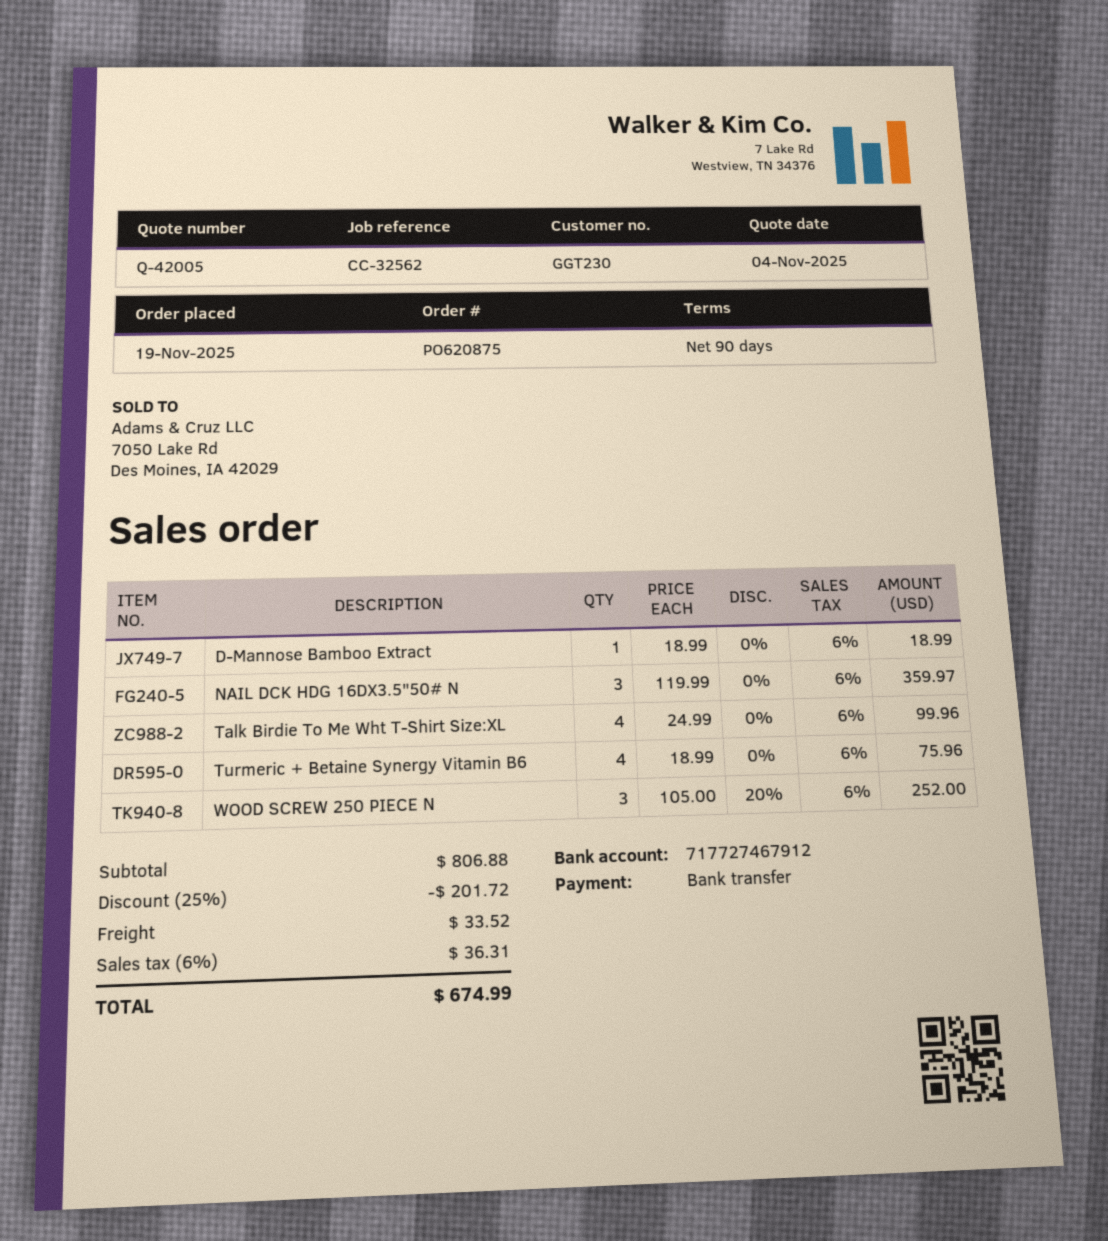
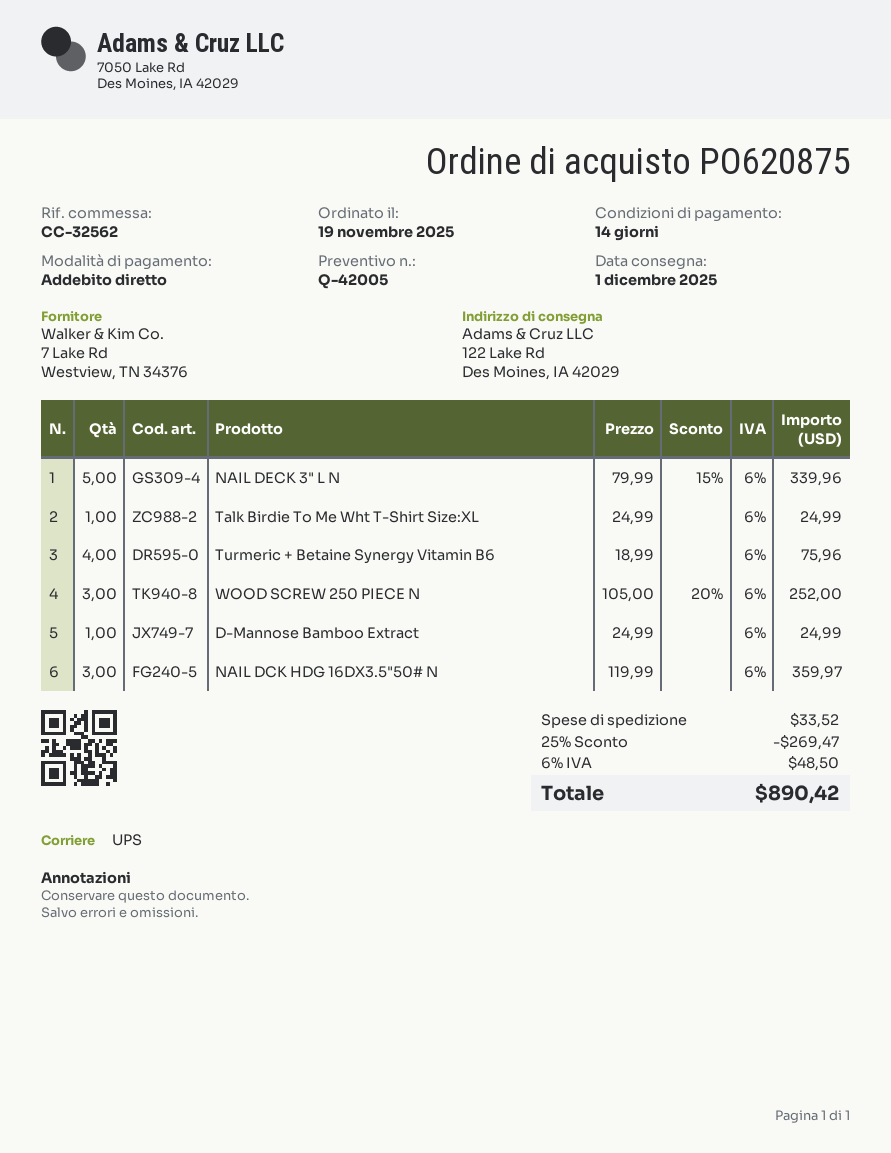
payment terms: 90 days -> 14 days
payment method: bank transfer -> direct debit
D-Mannose Bamboo Extract: 1 x 18.99 = 18.99 -> 1 x 24.99 = 24.99
Talk Birdie To Me Wht T-Shirt Size:XL: 4 x 24.99 = 99.96 -> 1 x 24.99 = 24.99
NAIL DECK 3" L N: none -> 5 x 79.99 - 15% = 339.96
discount: 25% = 201.72 -> 25% = 269.47
tax: 6% = 36.31 -> 6% = 48.50
total: 674.99 -> 890.42

